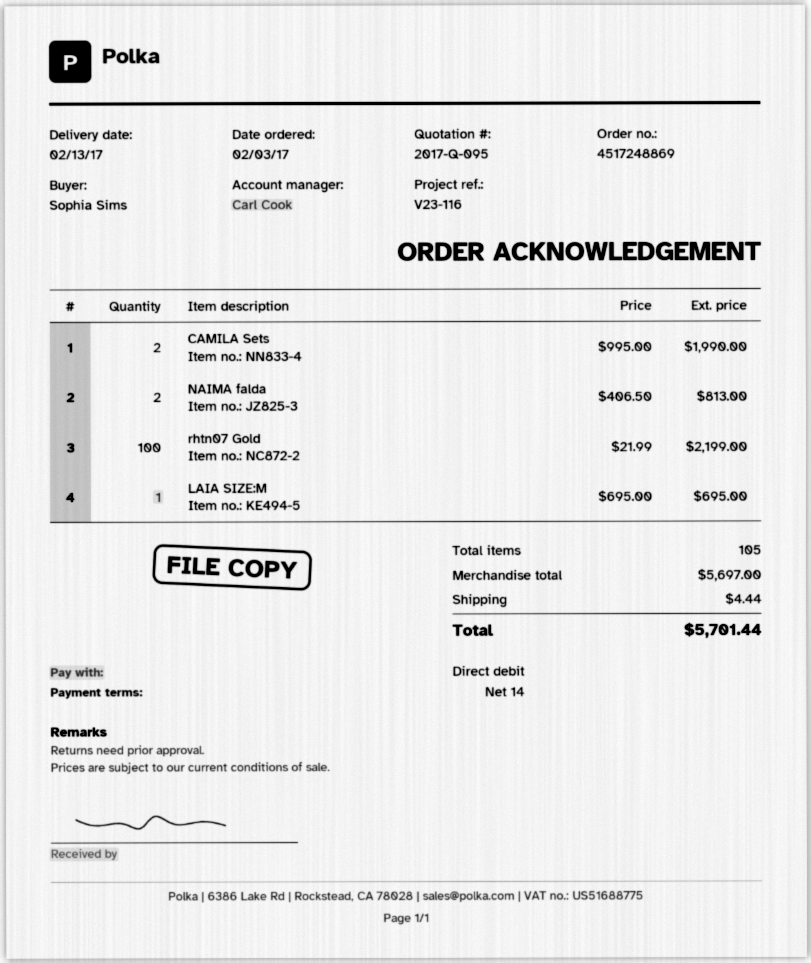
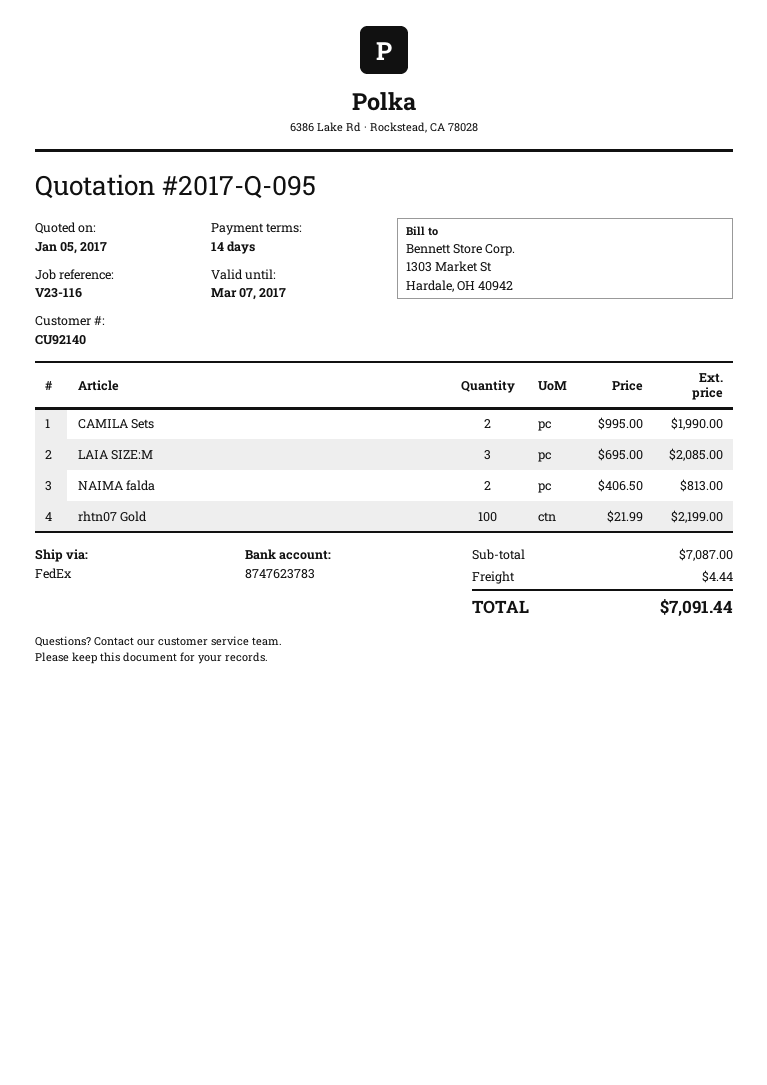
LAIA SIZE:M: 1 x 695.00 = 695.00 -> 3 x 695.00 = 2085.00
subtotal: 5697.00 -> 7087.00
total: 5701.44 -> 7091.44

